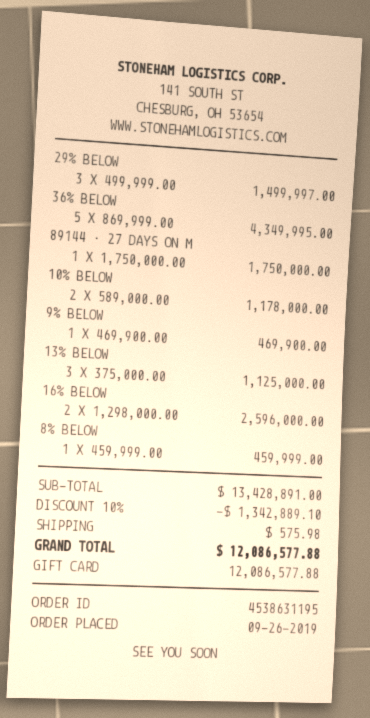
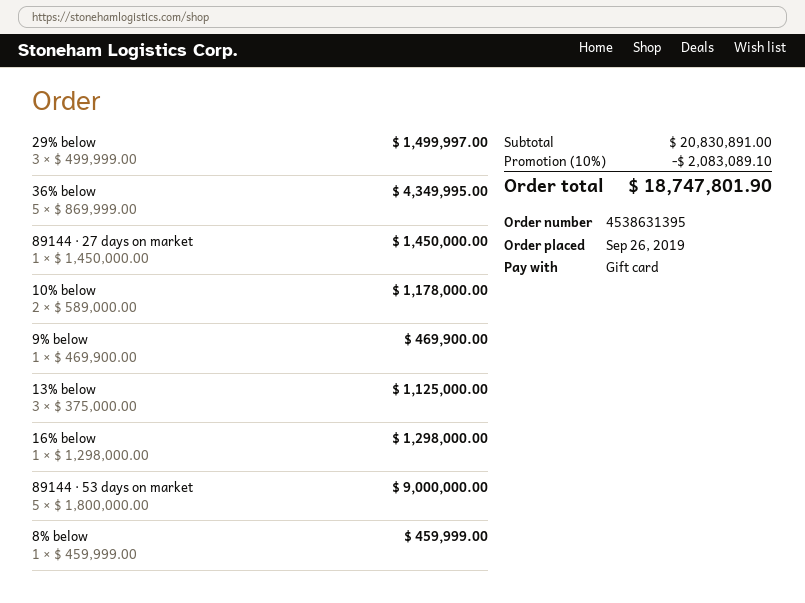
order number: 4538631195 -> 4538631395
89144 · 27 DAYS ON M: 1 x 1750000.00 = 1750000.00 -> 1 x 1450000.00 = 1450000.00
16% BELOW: 2 x 1298000.00 = 2596000.00 -> 1 x 1298000.00 = 1298000.00
89144 · 53 days on market: none -> 5 x 1800000.00 = 9000000.00
subtotal: 13428891.00 -> 20830891.00
discount: 10% = 1342889.10 -> 10% = 2083089.10
shipping: 575.98 -> none
total: 12086577.88 -> 18747801.90

